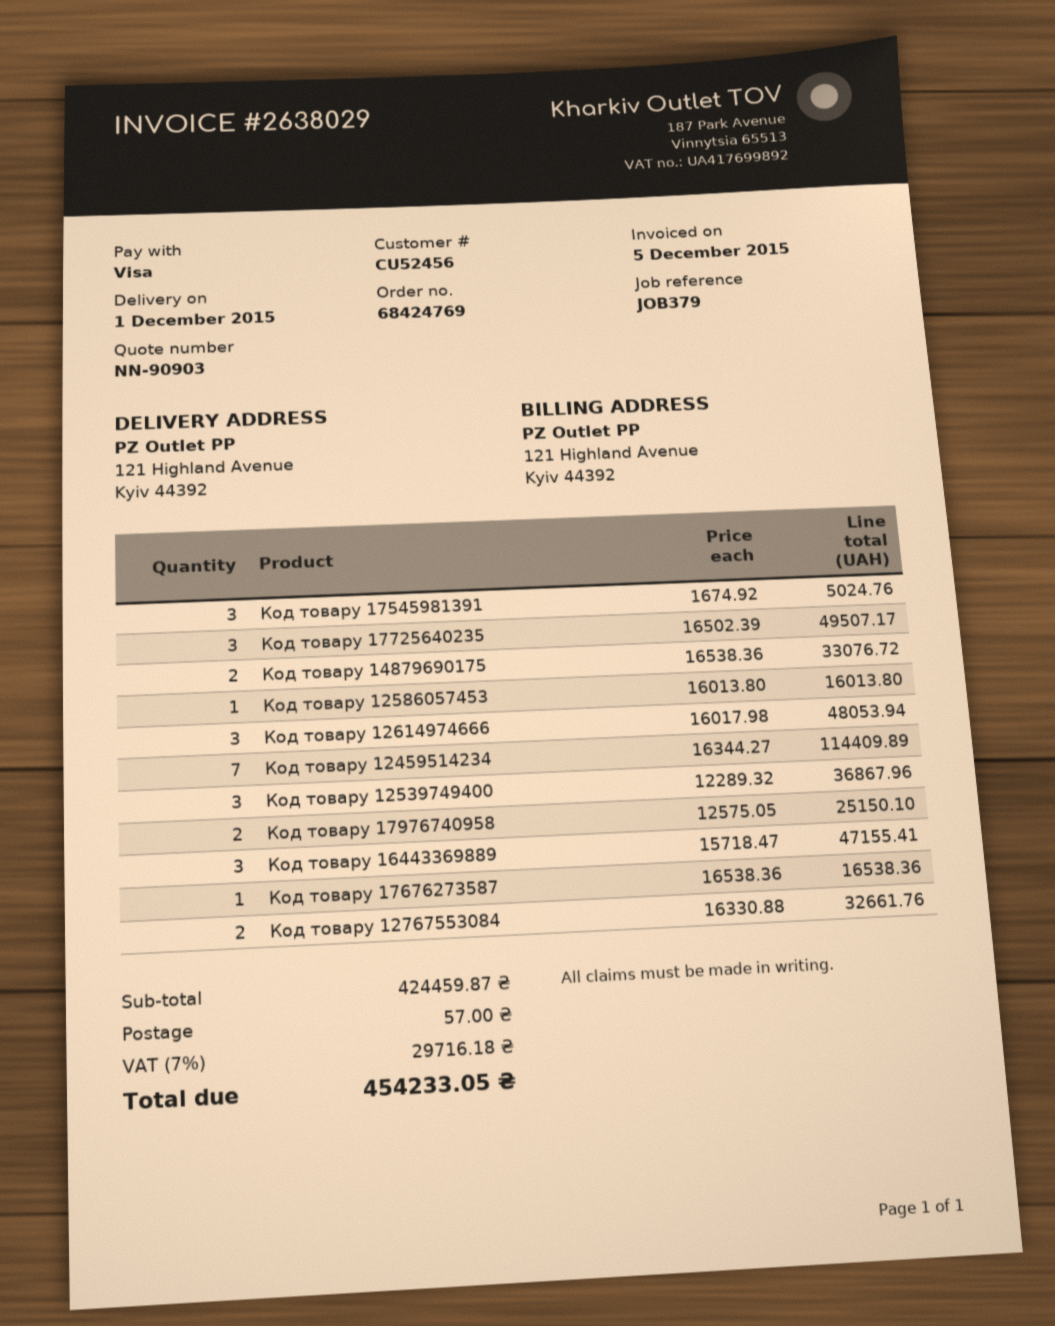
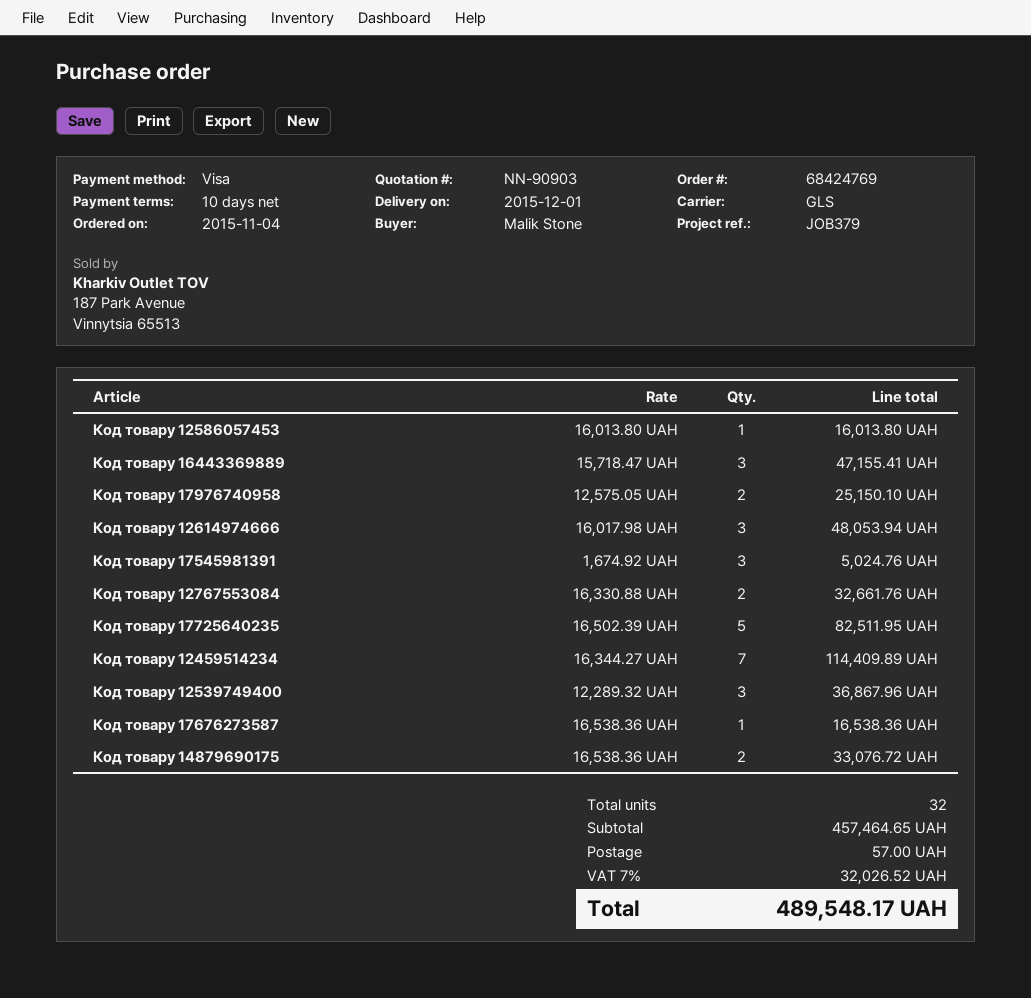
Код товару 17725640235: 3 x 16502.39 = 49507.17 -> 5 x 16502.39 = 82511.95
subtotal: 424459.87 -> 457464.65
tax: 7% = 29716.18 -> 7% = 32026.52
total: 454233.05 -> 489548.17

